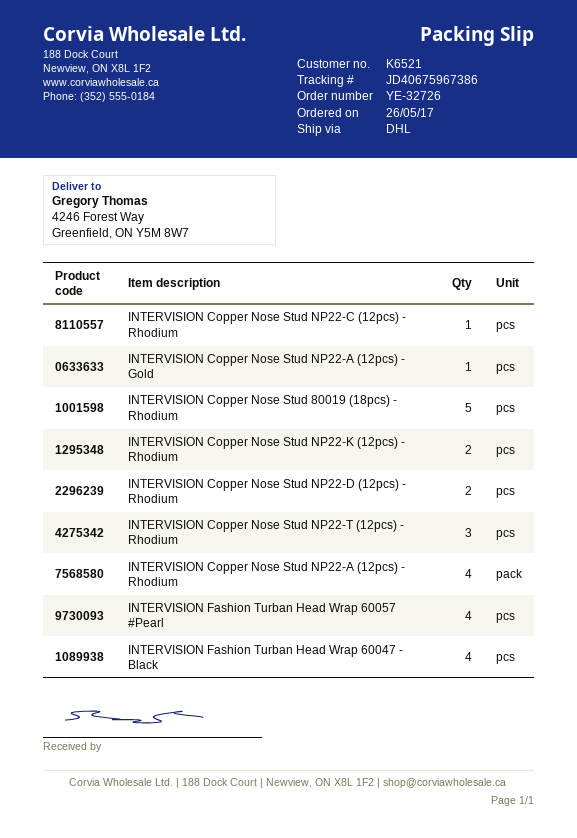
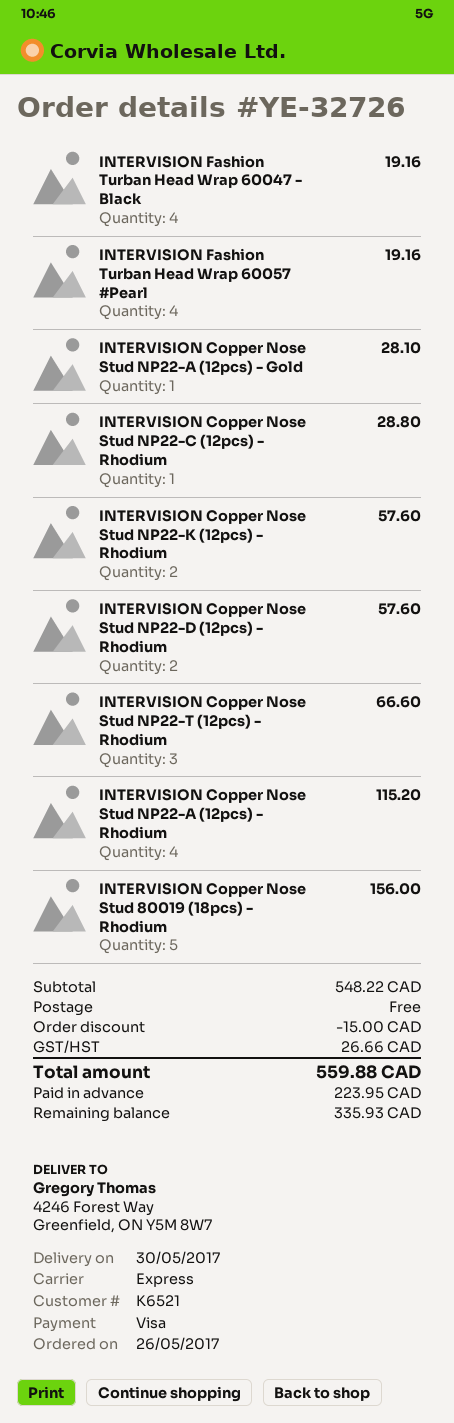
shipping method: DHL -> express

